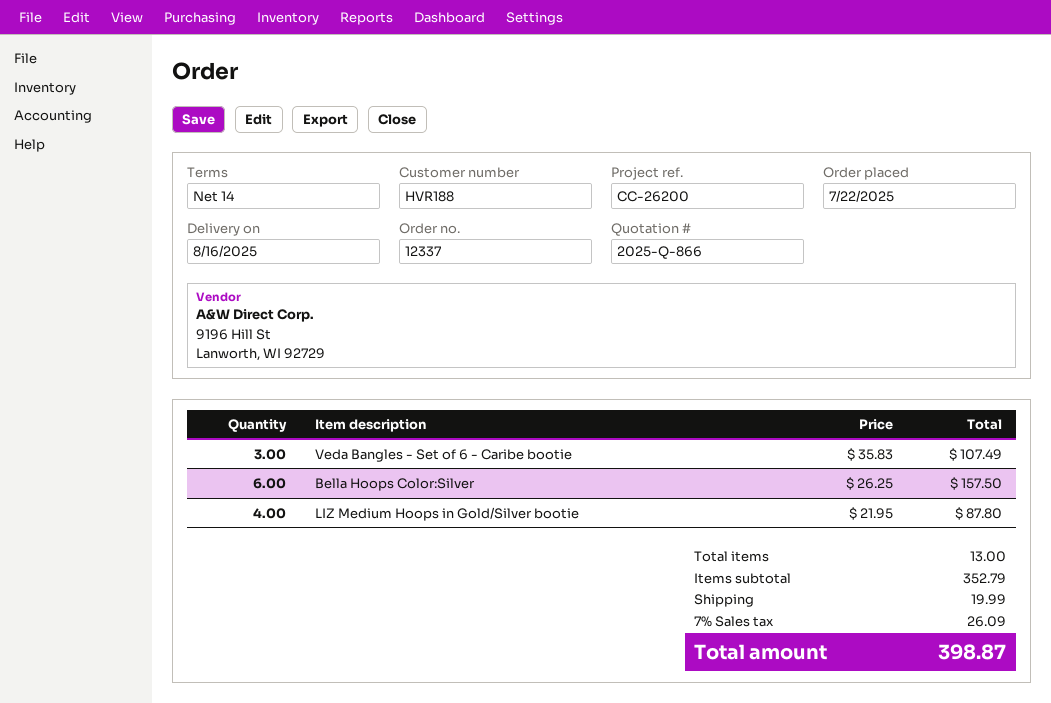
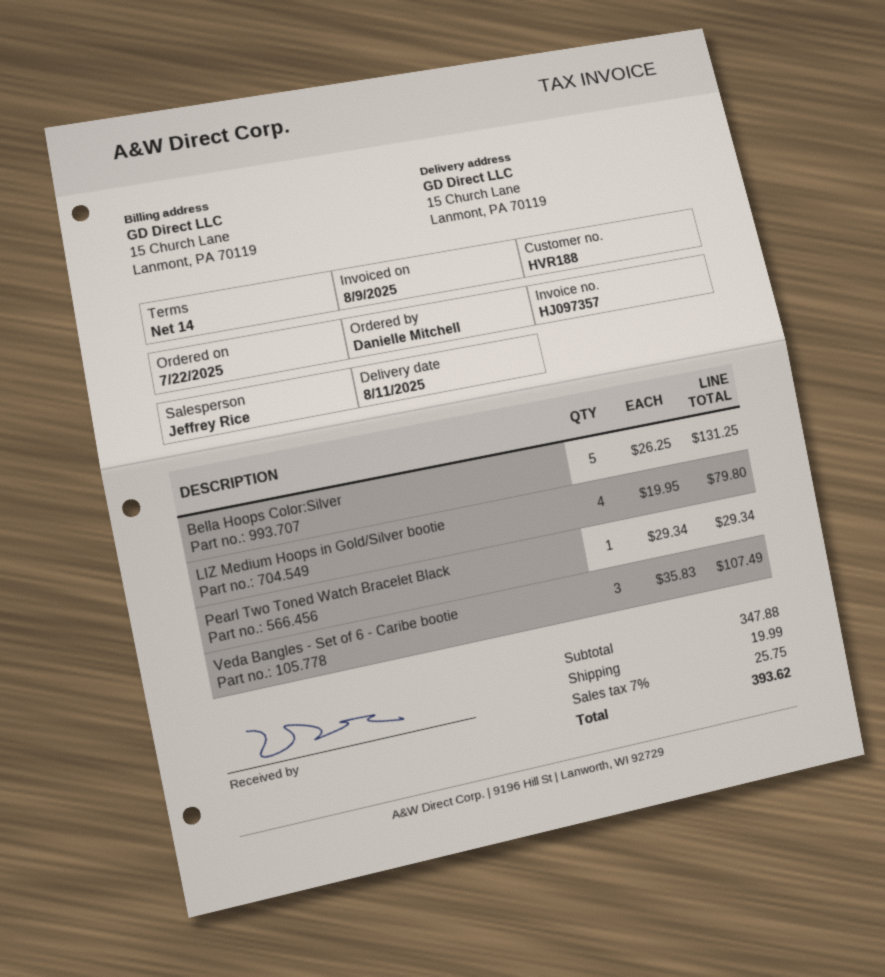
delivery date: 2025-08-16 -> 2025-08-11
Bella Hoops Color:Silver: 6 x 26.25 = 157.50 -> 5 x 26.25 = 131.25
LIZ Medium Hoops in Gold/Silver bootie: 4 x 21.95 = 87.80 -> 4 x 19.95 = 79.80
Pearl Two Toned Watch Bracelet Black: none -> 1 x 29.34 = 29.34
subtotal: 352.79 -> 347.88
tax: 7% = 26.09 -> 7% = 25.75
total: 398.87 -> 393.62

